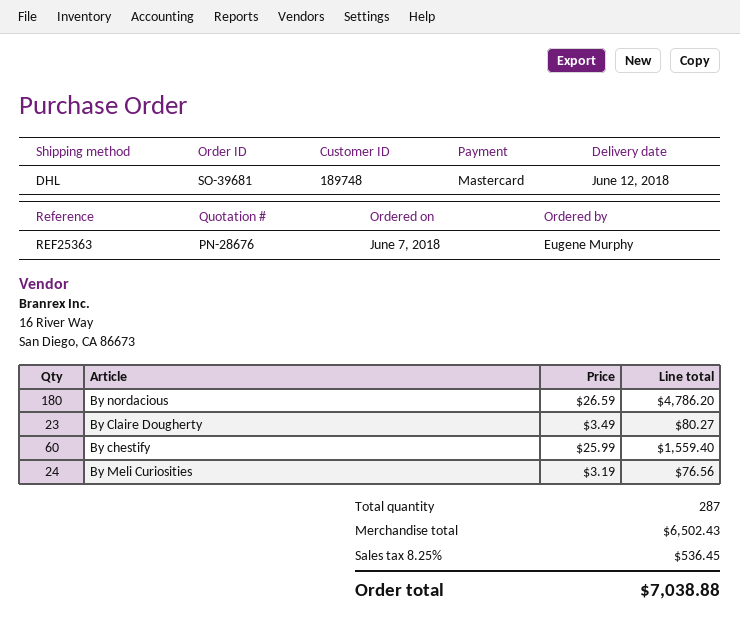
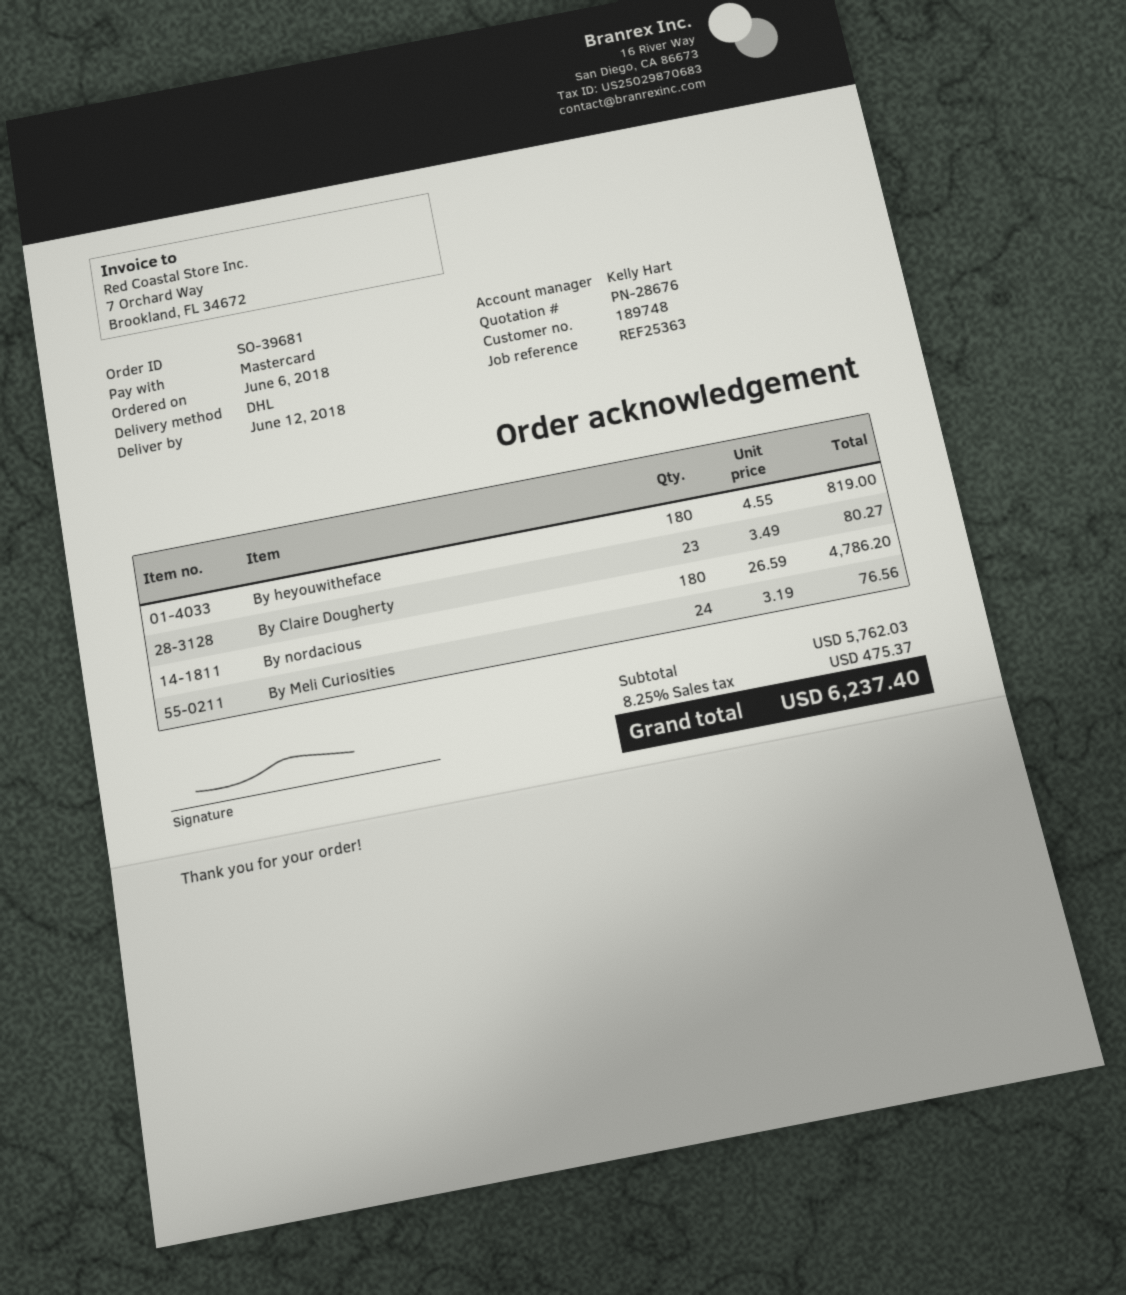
order date: 2018-06-07 -> 2018-06-06
By chestify: 60 x 25.99 = 1559.40 -> none
By heyouwitheface: none -> 180 x 4.55 = 819.00
subtotal: 6502.43 -> 5762.03
tax: 8.25% = 536.45 -> 8.25% = 475.37
total: 7038.88 -> 6237.40

